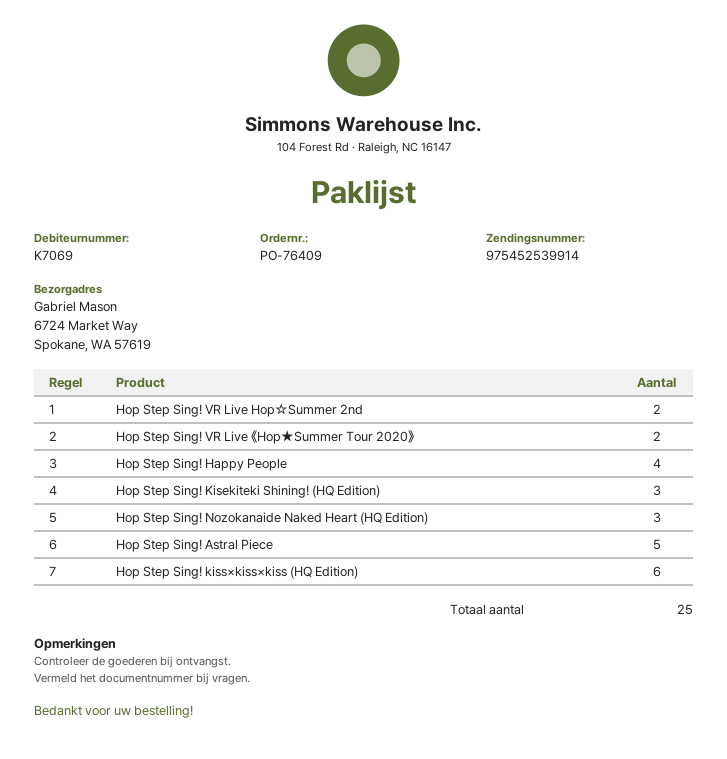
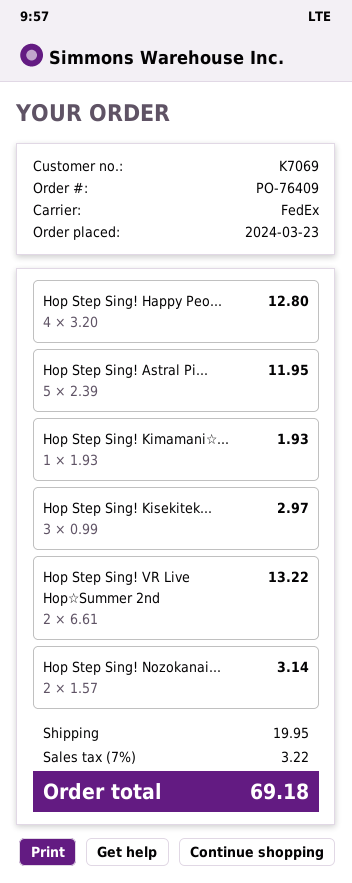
Hop Step Sing! VR Live 《Hop★Summer Tour 2020》: 2 -> none
Hop Step Sing! Nozokanaide Naked Heart (HQ Edition): 3 -> 2
Hop Step Sing! kiss×kiss×kiss (HQ Edition): 6 -> none
Hop Step Sing! Kimamani☆...: none -> 1

